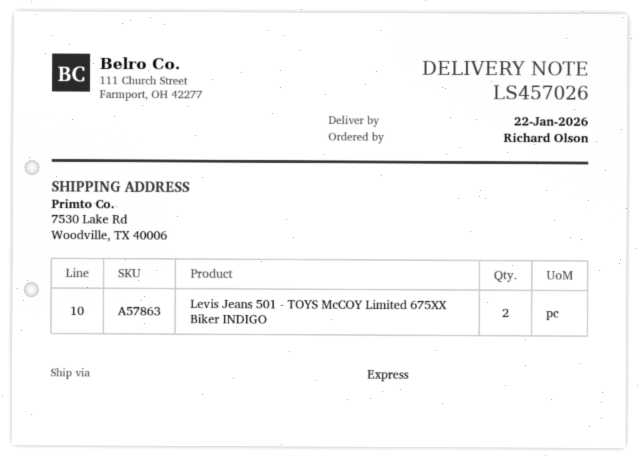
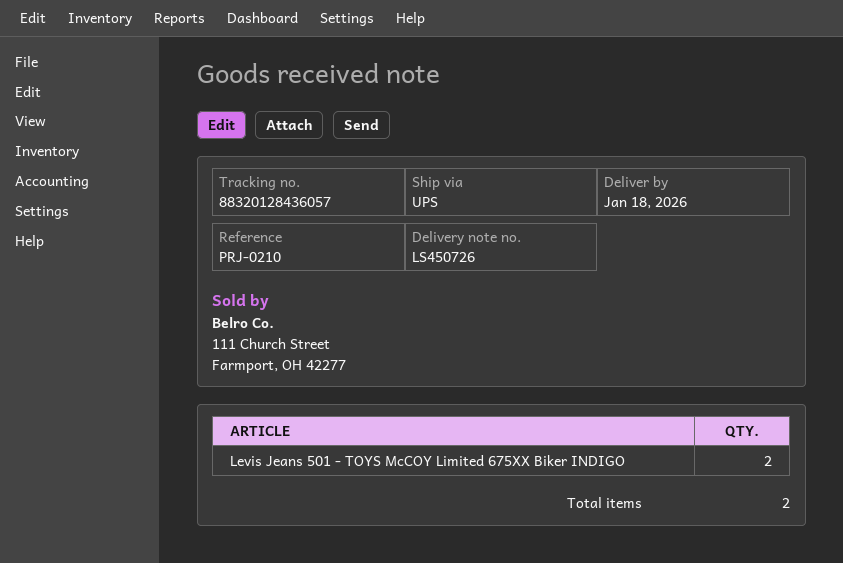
delivery note number: LS457026 -> LS450726
delivery date: 2026-01-22 -> 2026-01-18
shipping method: express -> UPS

